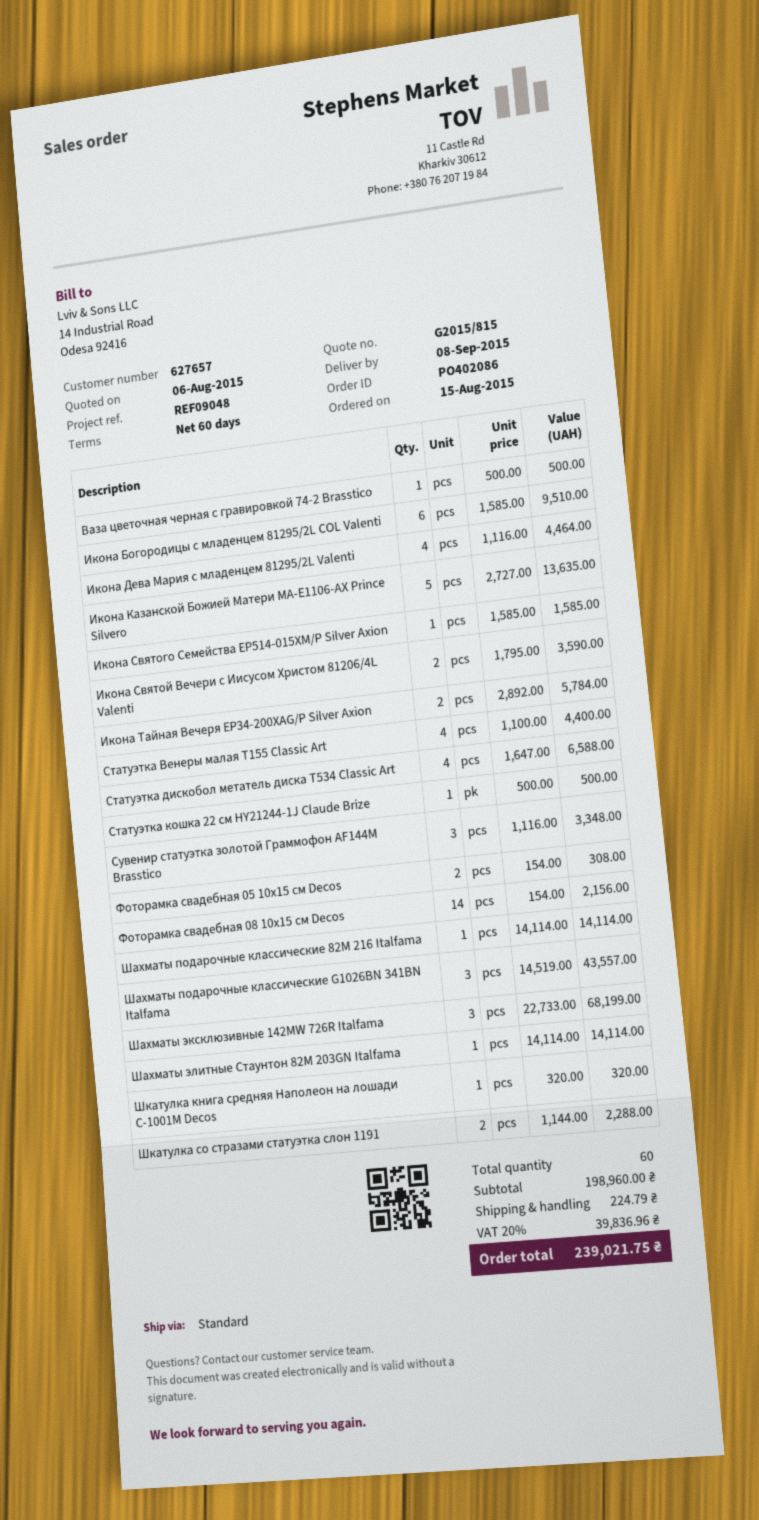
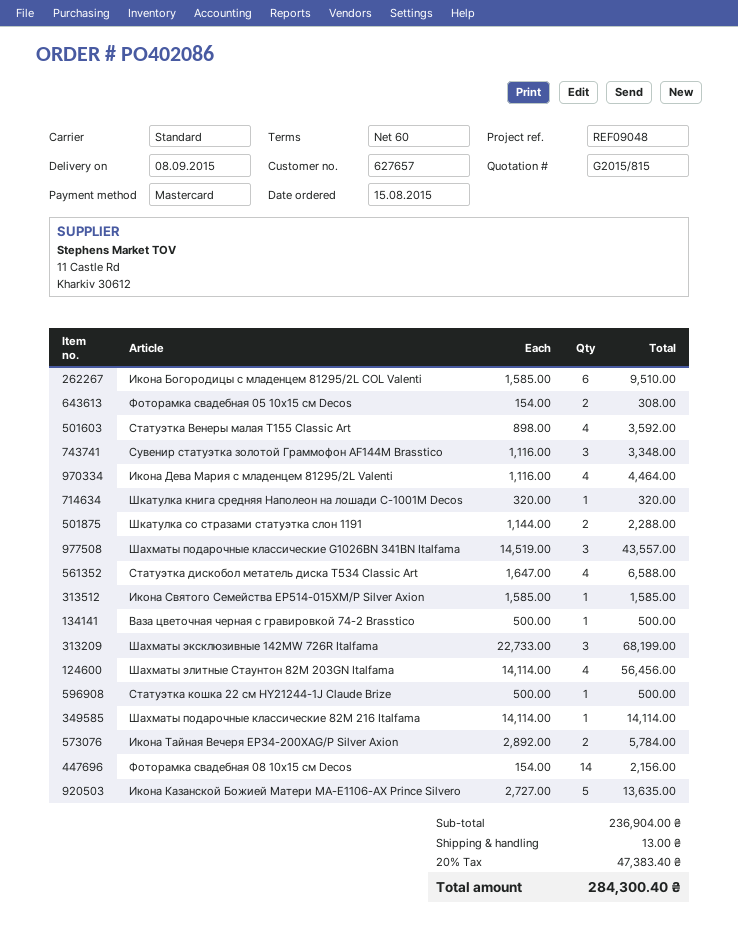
Икона Святой Вечери с Иисусом Христом 81206/4L Valenti: 2 x 1795.00 = 3590.00 -> none
Статуэтка Венеры малая T155 Classic Art: 4 x 1100.00 = 4400.00 -> 4 x 898.00 = 3592.00
Шахматы элитные Стаунтон 82M 203GN Italfama: 1 x 14114.00 = 14114.00 -> 4 x 14114.00 = 56456.00
subtotal: 198960.00 -> 236904.00
shipping: 224.79 -> 13.00
tax: 20% = 39836.96 -> 20% = 47383.40
total: 239021.75 -> 284300.40

